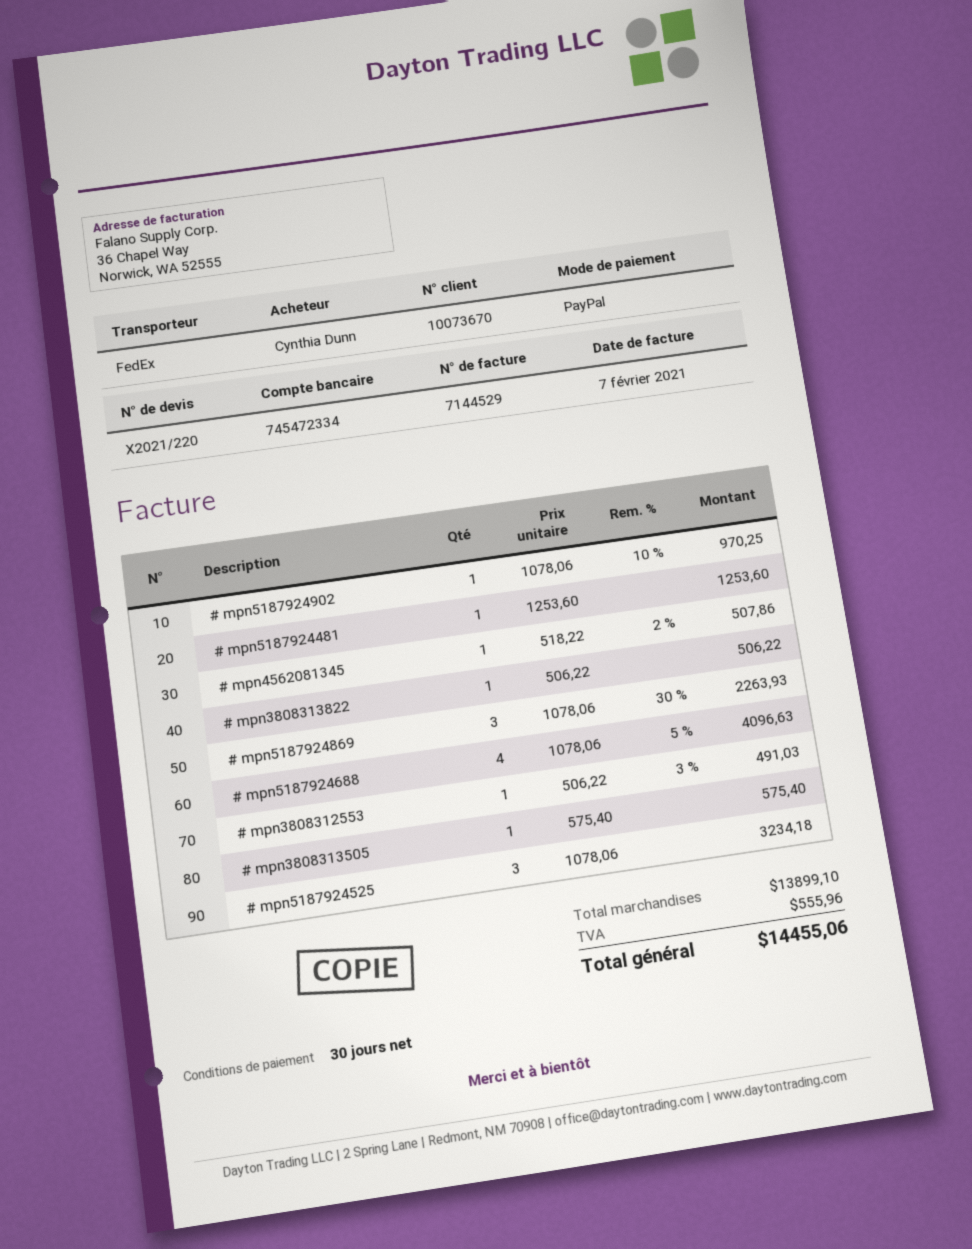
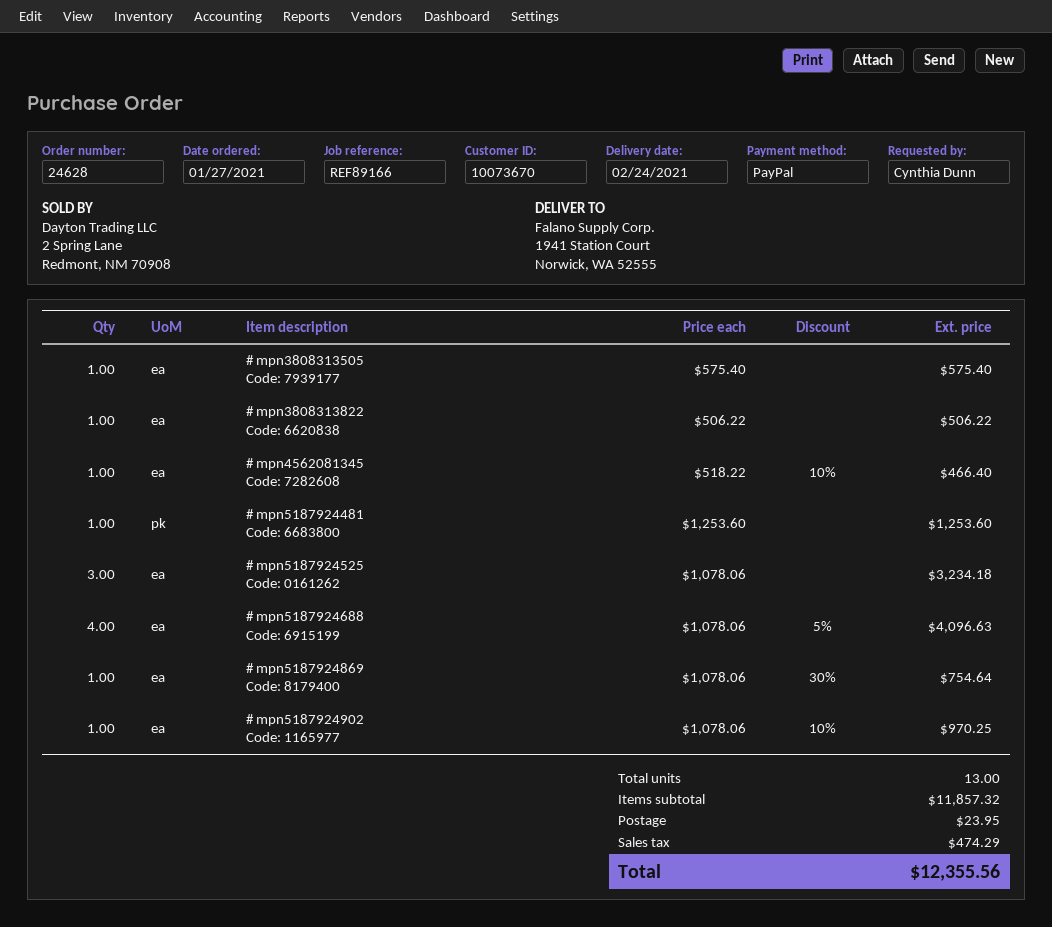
# mpn4562081345: 1 x 518.22 - 2% = 507.86 -> 1 x 518.22 - 10% = 466.40
# mpn5187924869: 3 x 1078.06 - 30% = 2263.93 -> 1 x 1078.06 - 30% = 754.64
# mpn3808312553: 1 x 506.22 - 3% = 491.03 -> none
subtotal: 13899.10 -> 11857.32
shipping: none -> 23.95
tax: 555.96 -> 474.29
total: 14455.06 -> 12355.56

